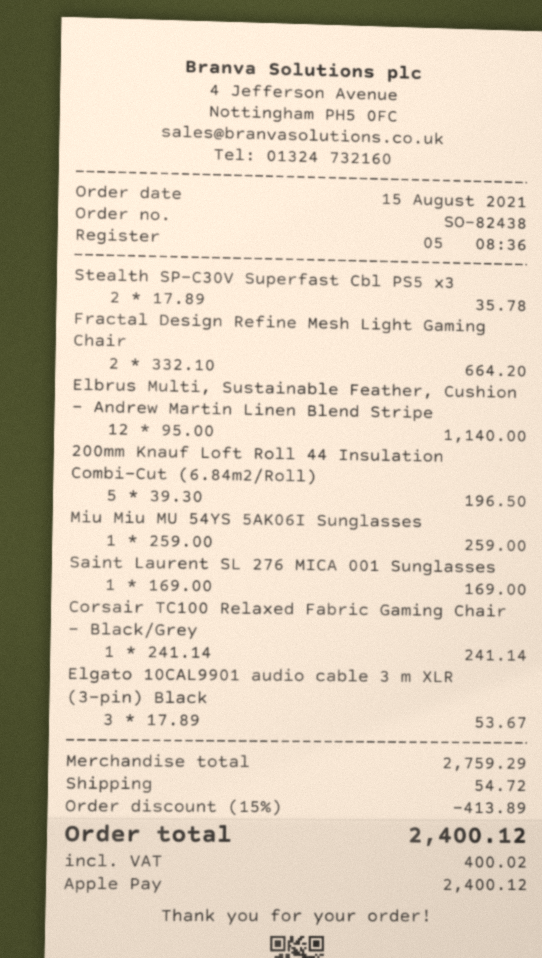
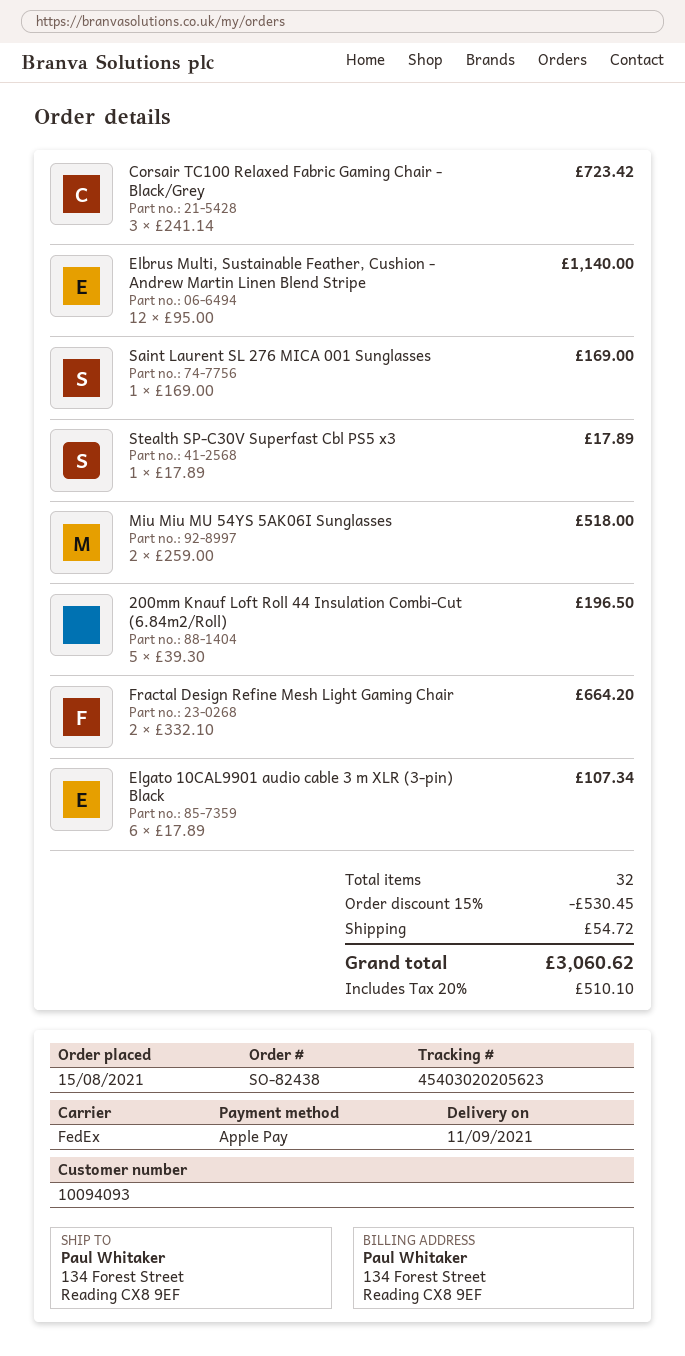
Stealth SP-C30V Superfast Cbl PS5 x3: 2 x 17.89 = 35.78 -> 1 x 17.89 = 17.89
Miu Miu MU 54YS 5AK06I Sunglasses: 1 x 259.00 = 259.00 -> 2 x 259.00 = 518.00
Corsair TC100 Relaxed Fabric Gaming Chair - Black/Grey: 1 x 241.14 = 241.14 -> 3 x 241.14 = 723.42
Elgato 10CAL9901 audio cable 3 m XLR (3-pin) Black: 3 x 17.89 = 53.67 -> 6 x 17.89 = 107.34
discount: 15% = 413.89 -> 15% = 530.45
tax: 400.02 -> 510.10
total: 2400.12 -> 3060.62

